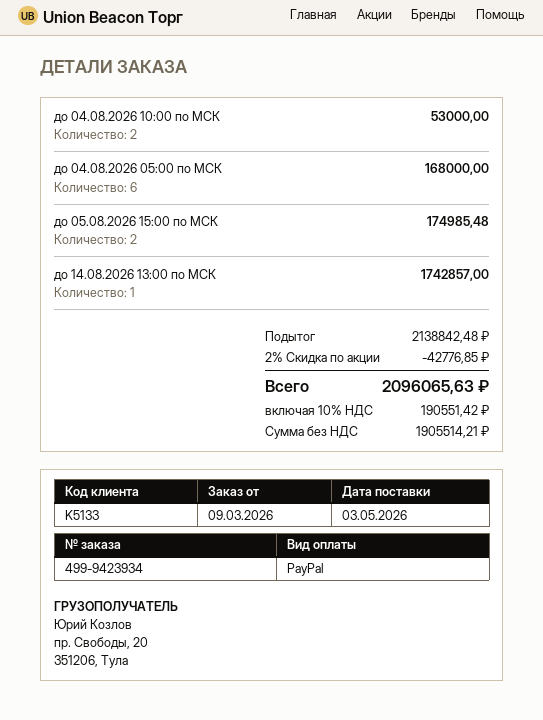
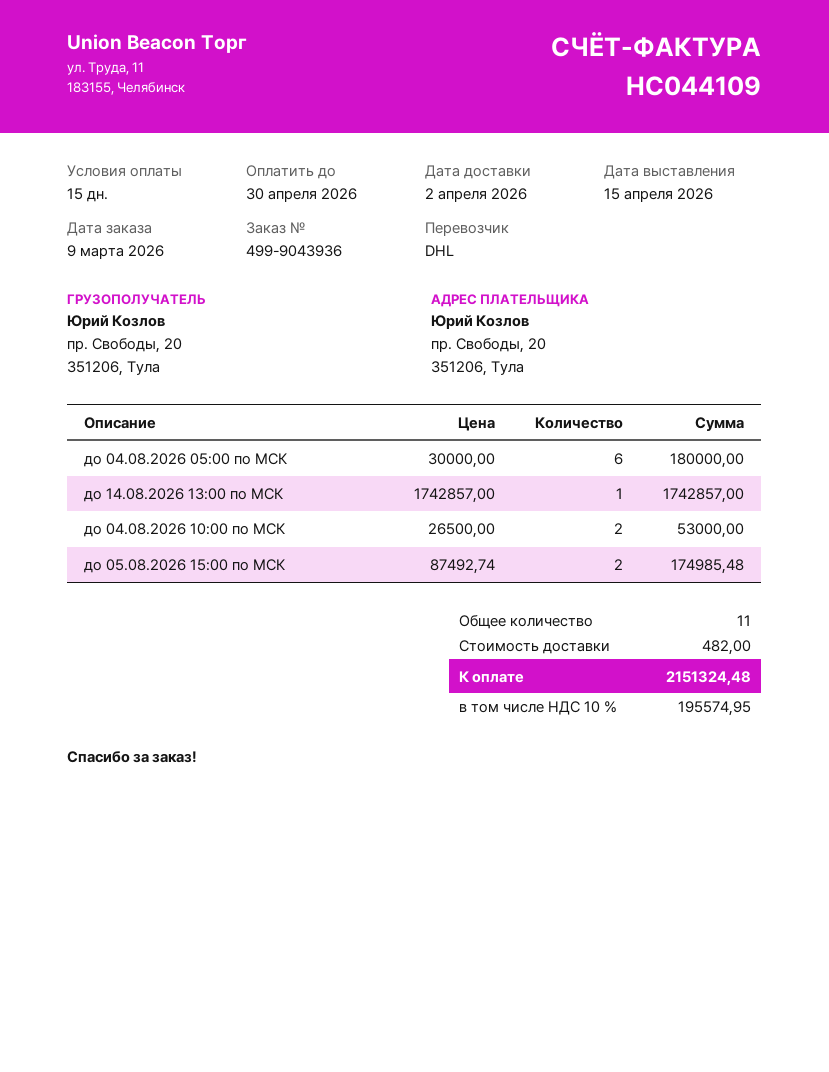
order number: 499-9423934 -> 499-9043936
delivery date: 2026-05-03 -> 2026-04-02
до 04.08.2026 05:00 по МСК: 6 for 168000.00 -> 6 for 180000.00
discount: 2% = 42776.85 -> none
shipping: none -> 482.00
tax: 10% = 190551.42 -> 10% = 195574.95
total: 2096065.63 -> 2151324.48

